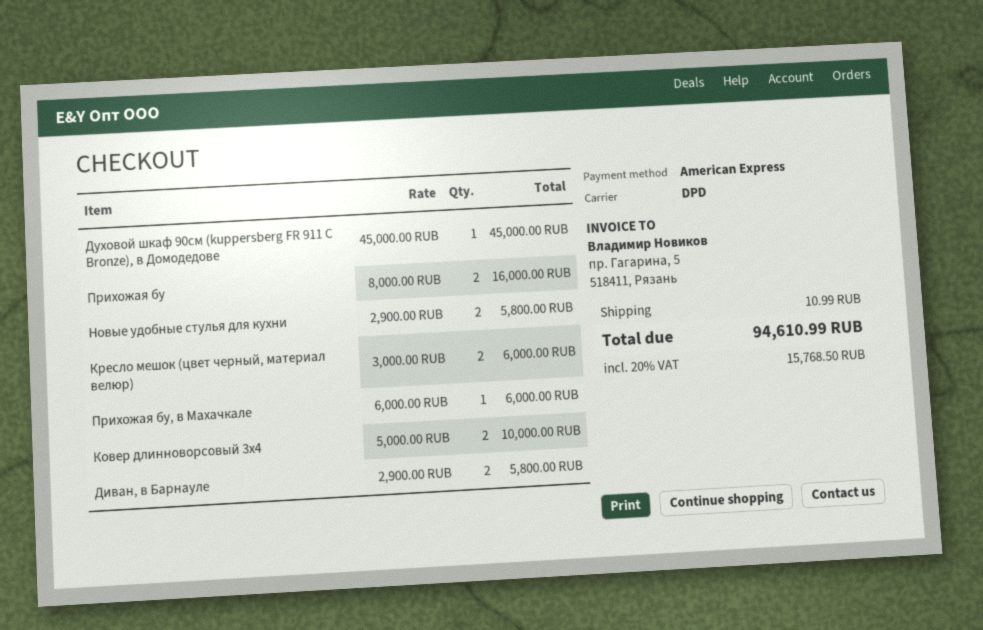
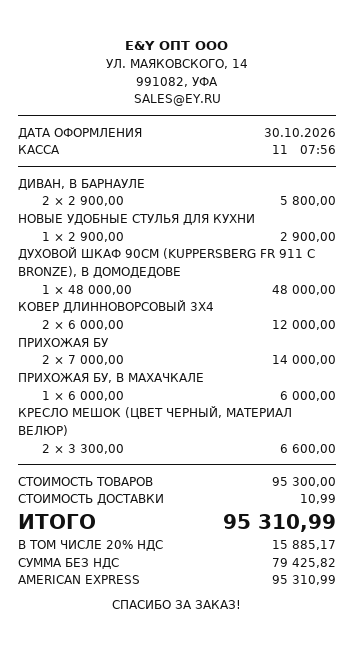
Духовой шкаф 90см (kuppersberg FR 911 C Bronze), в Домодедове: 1 x 45000.00 = 45000.00 -> 1 x 48000.00 = 48000.00
Прихожая бу: 2 x 8000.00 = 16000.00 -> 2 x 7000.00 = 14000.00
Новые удобные стулья для кухни: 2 x 2900.00 = 5800.00 -> 1 x 2900.00 = 2900.00
Кресло мешок (цвет черный, материал велюр): 2 x 3000.00 = 6000.00 -> 2 x 3300.00 = 6600.00
Ковер длинноворсовый 3х4: 2 x 5000.00 = 10000.00 -> 2 x 6000.00 = 12000.00
tax: 20% = 15768.50 -> 20% = 15885.17
total: 94610.99 -> 95310.99

